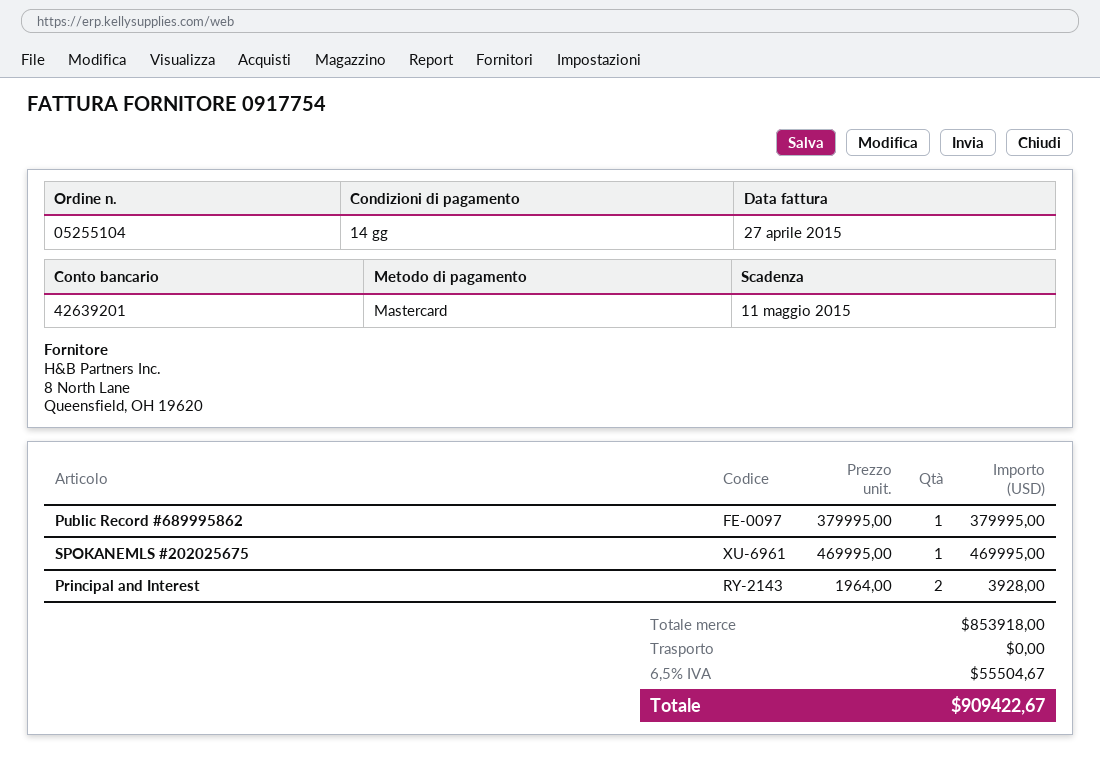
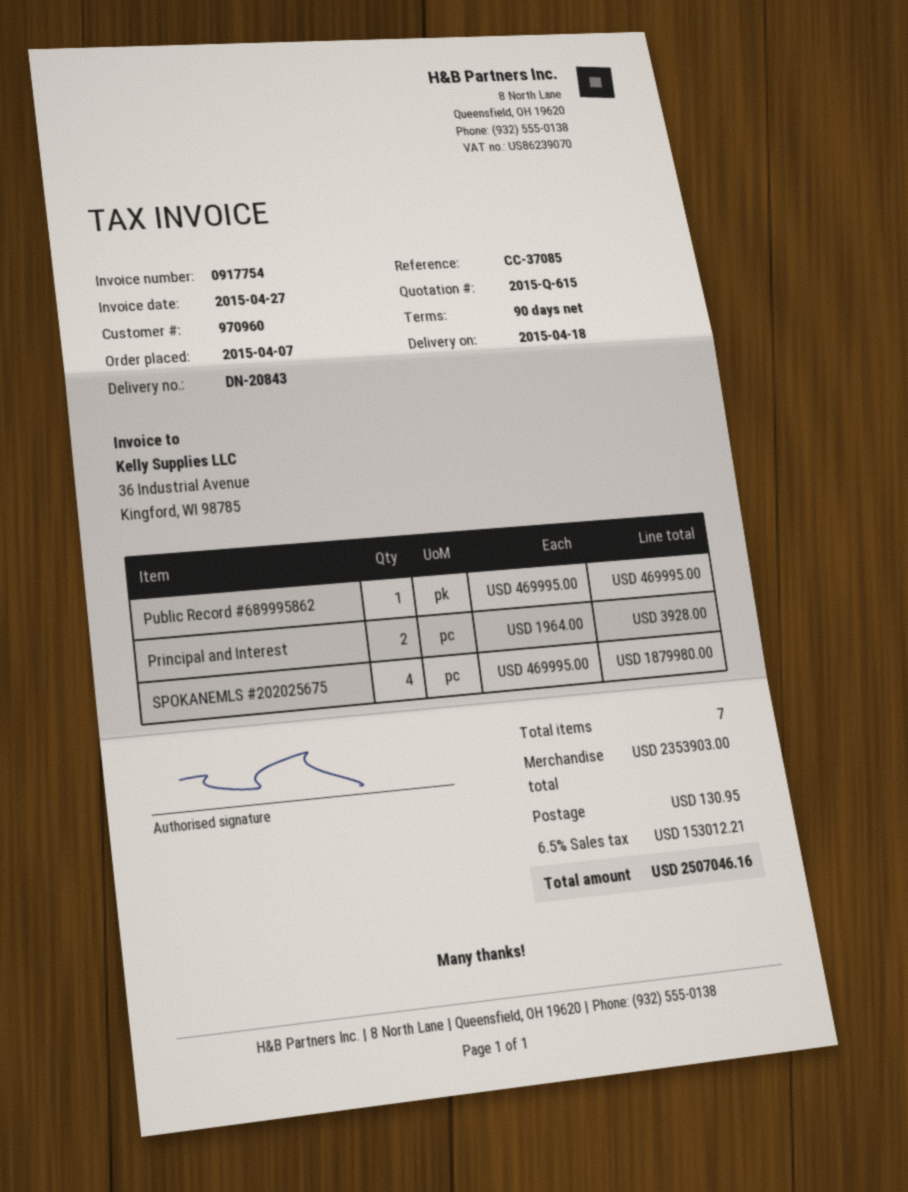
payment terms: 14 days -> 90 days
Public Record #689995862: 1 x 379995.00 = 379995.00 -> 1 x 469995.00 = 469995.00
SPOKANEMLS #202025675: 1 x 469995.00 = 469995.00 -> 4 x 469995.00 = 1879980.00
subtotal: 853918.00 -> 2353903.00
shipping: 0.00 -> 130.95
tax: 6.5% = 55504.67 -> 6.5% = 153012.21
total: 909422.67 -> 2507046.16

